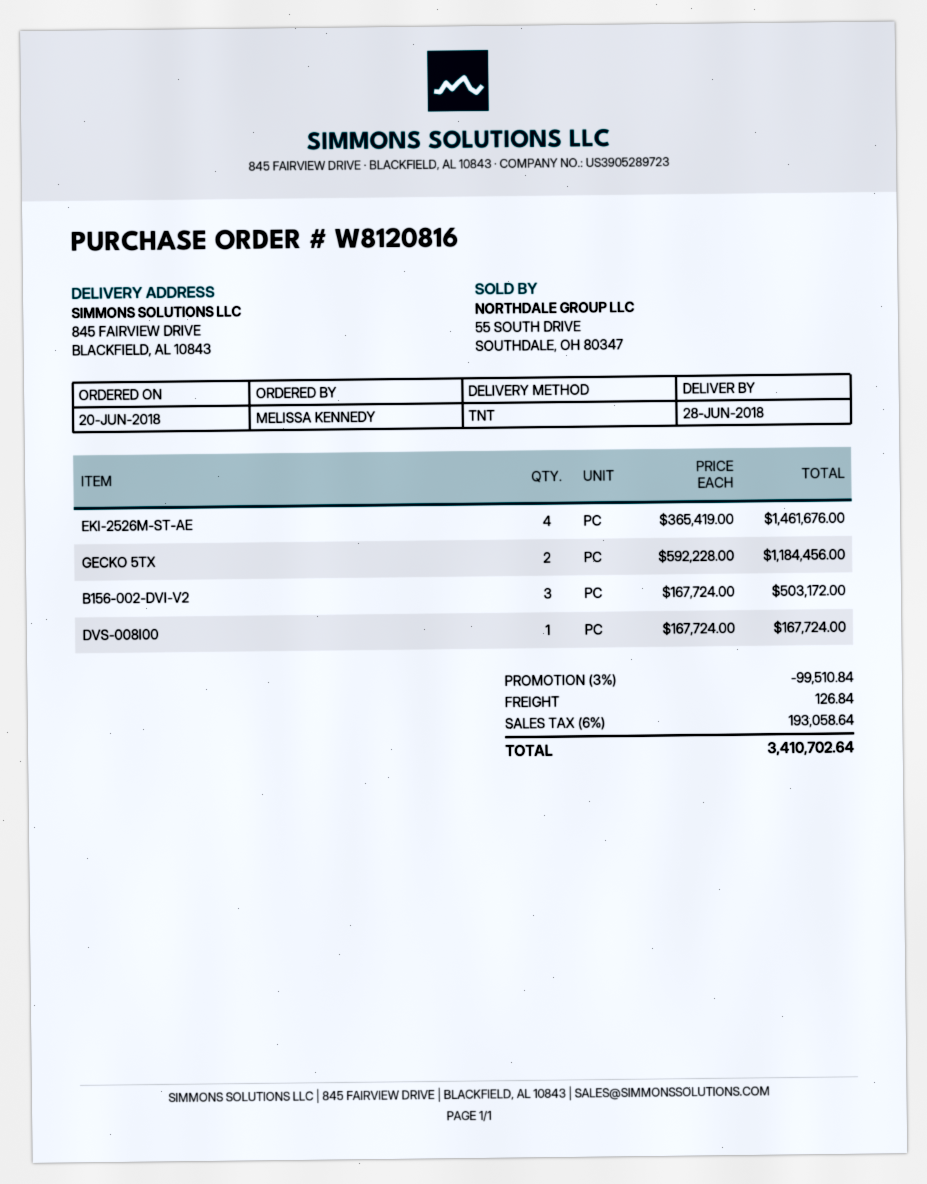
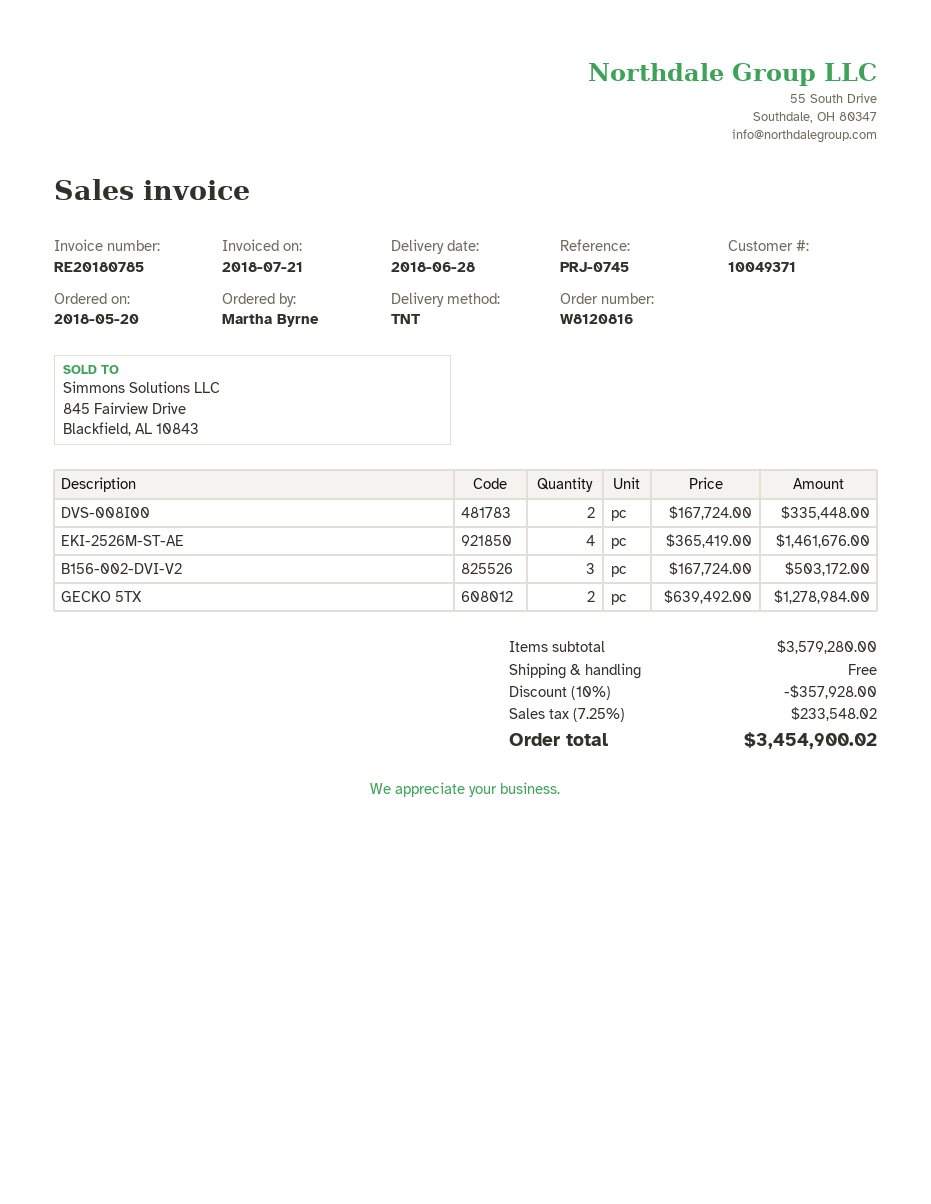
order date: 2018-06-20 -> 2018-05-20
ordered by: MELISSA KENNEDY -> Martha Byrne
GECKO 5TX: 2 x 592228.00 = 1184456.00 -> 2 x 639492.00 = 1278984.00
DVS-008I00: 1 x 167724.00 = 167724.00 -> 2 x 167724.00 = 335448.00
discount: 3% = 99510.84 -> 10% = 357928.00
shipping: 126.84 -> 0.00
tax: 6% = 193058.64 -> 7.25% = 233548.02
total: 3410702.64 -> 3454900.02

